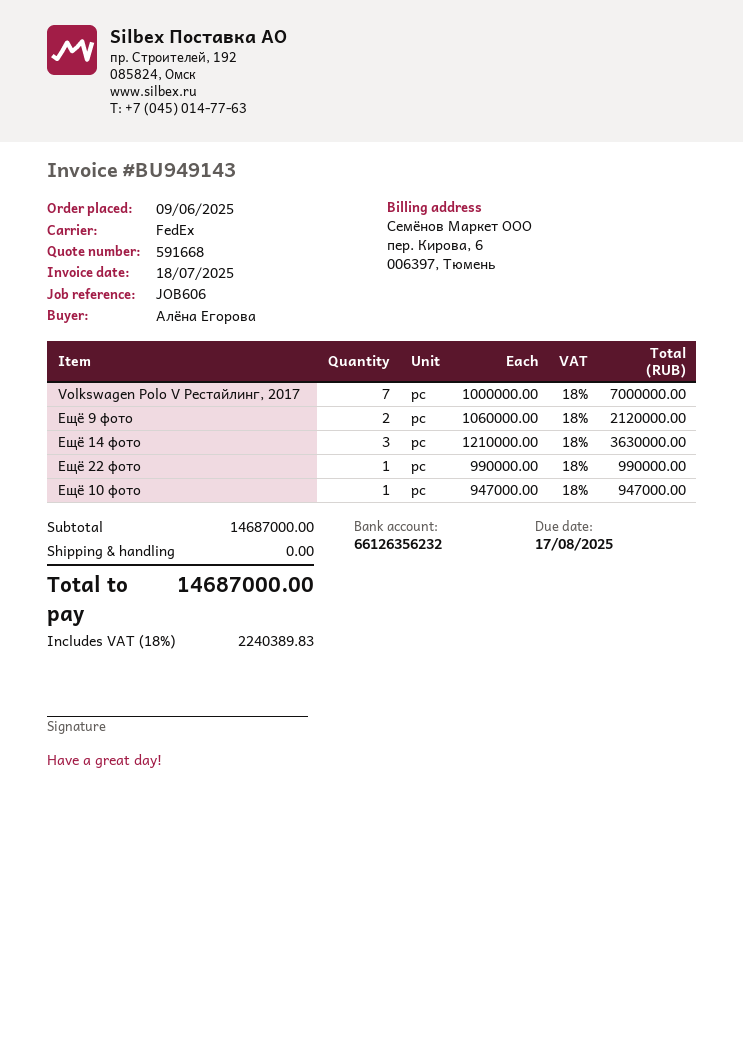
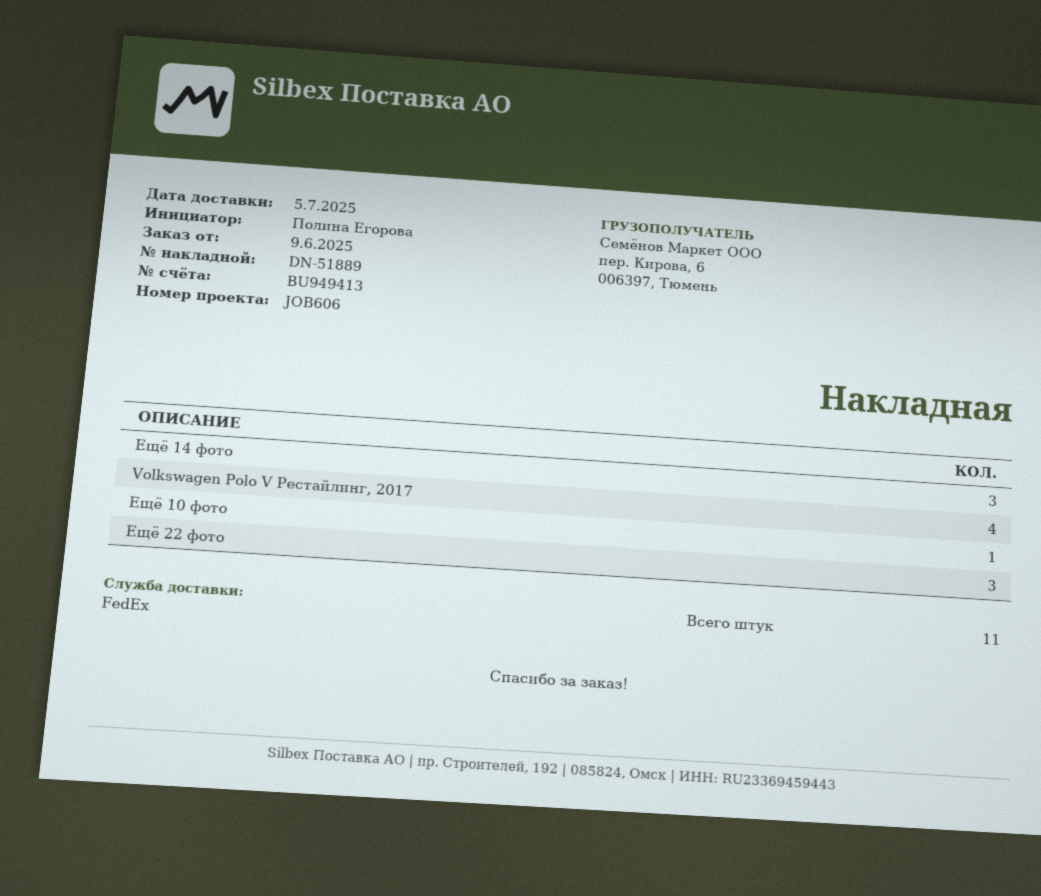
invoice number: BU949143 -> BU949413
ordered by: Алёна Егорова -> Полина Егорова
Volkswagen Polo V Рестайлинг, 2017: 7 -> 4
Ещё 9 фото: 2 -> none
Ещё 22 фото: 1 -> 3

